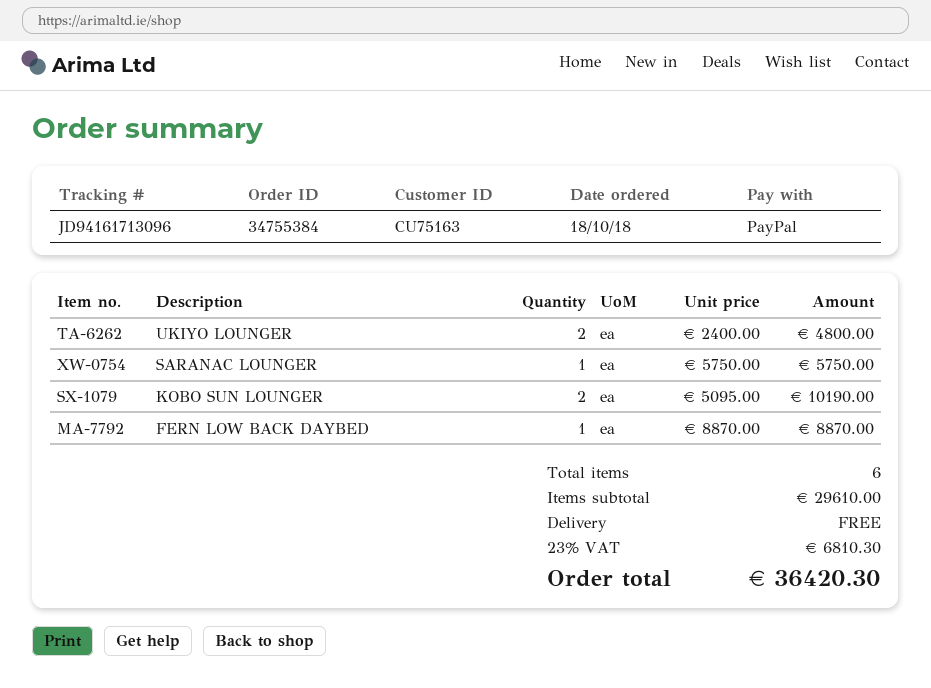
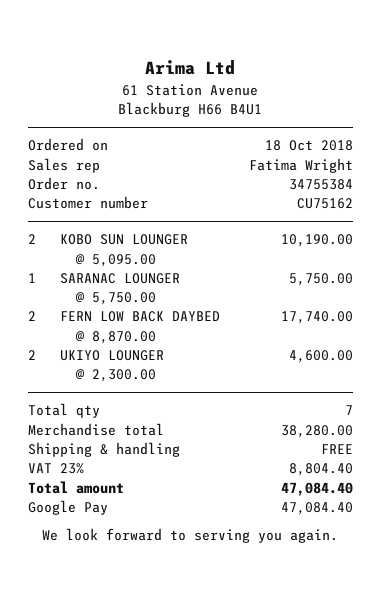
customer number: CU75163 -> CU75162
payment method: PayPal -> Google Pay
UKIYO LOUNGER: 2 x 2400.00 = 4800.00 -> 2 x 2300.00 = 4600.00
FERN LOW BACK DAYBED: 1 x 8870.00 = 8870.00 -> 2 x 8870.00 = 17740.00
total quantity: 6 -> 7
subtotal: 29610.00 -> 38280.00
tax: 23% = 6810.30 -> 23% = 8804.40
total: 36420.30 -> 47084.40

